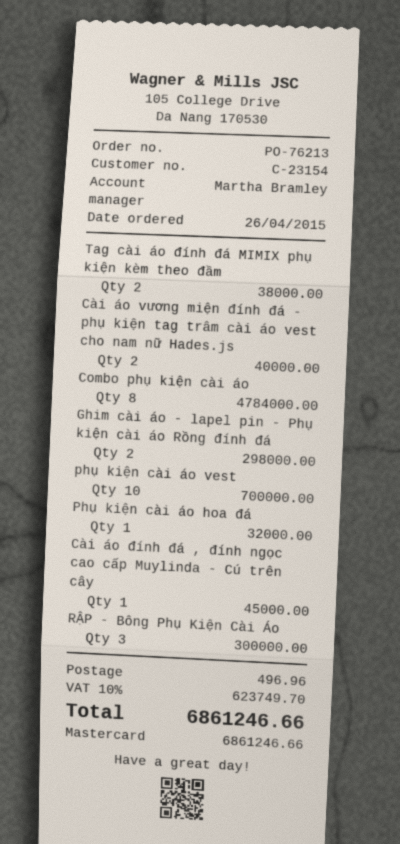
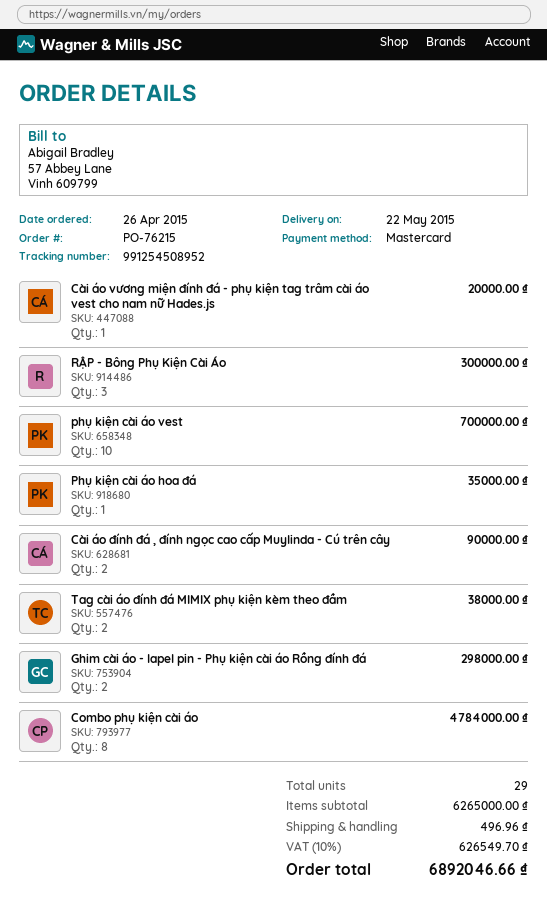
order number: PO-76213 -> PO-76215
Cài áo vương miện đính đá - phụ kiện tag trâm cài áo vest cho nam nữ Hades.js: 2 for 40000.00 -> 1 for 20000.00
Phụ kiện cài áo hoa đá: 1 for 32000.00 -> 1 for 35000.00
Cài áo đính đá , đính ngọc cao cấp Muylinda - Cú trên cây: 1 for 45000.00 -> 2 for 90000.00
tax: 10% = 623749.70 -> 10% = 626549.70
total: 6861246.66 -> 6892046.66

